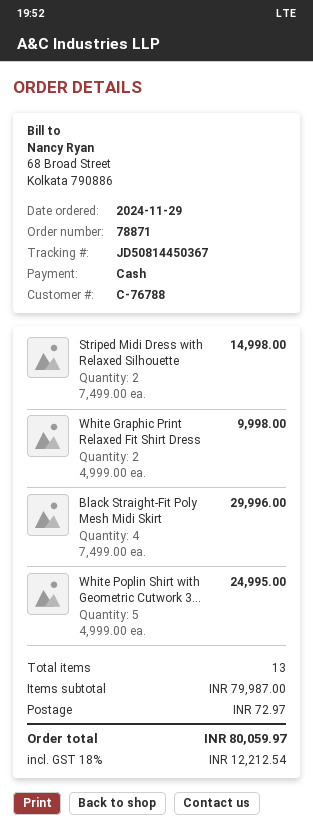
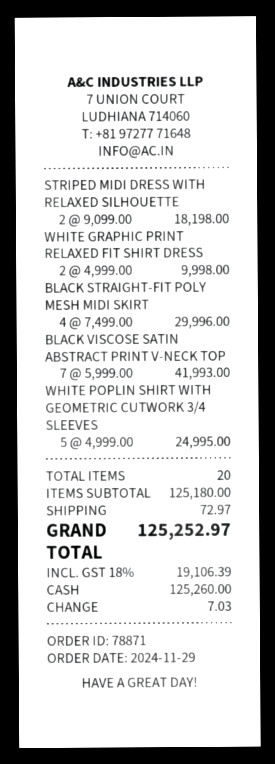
Striped Midi Dress with Relaxed Silhouette: 2 x 7499.00 = 14998.00 -> 2 x 9099.00 = 18198.00
BLACK VISCOSE SATIN ABSTRACT PRINT V-NECK TOP: none -> 7 x 5999.00 = 41993.00
total quantity: 13 -> 20
subtotal: 79987.00 -> 125180.00
tax: 18% = 12212.54 -> 18% = 19106.39
total: 80059.97 -> 125252.97

